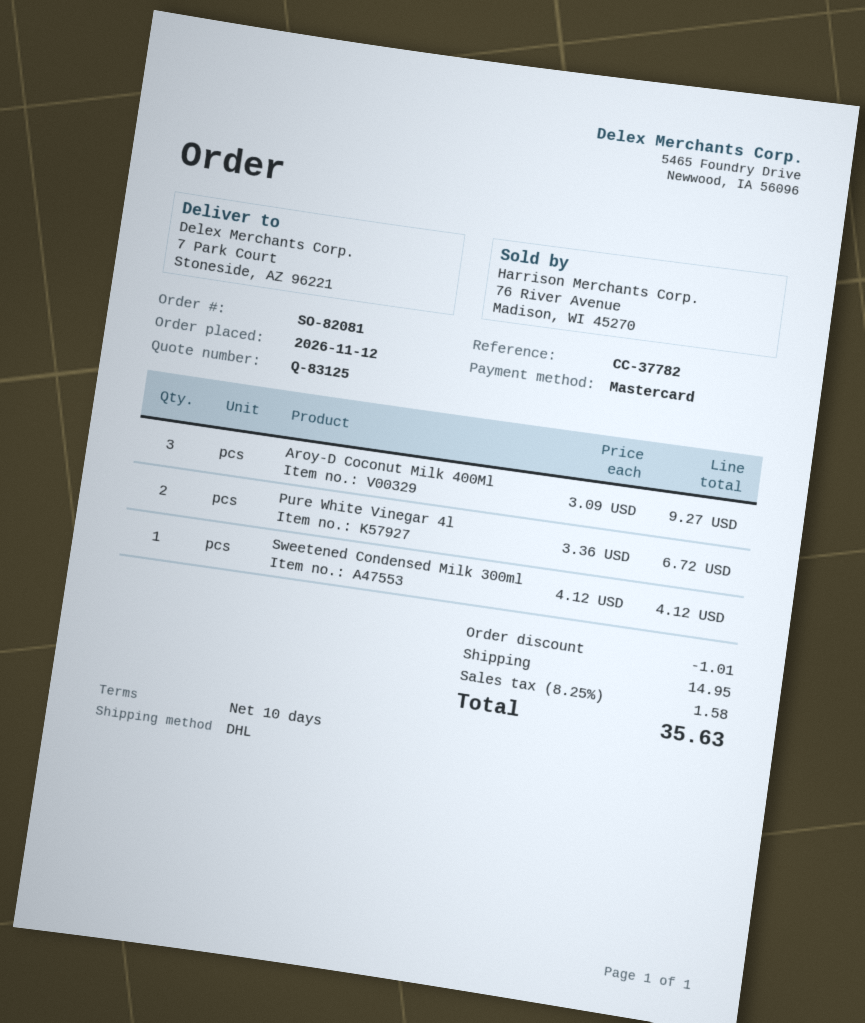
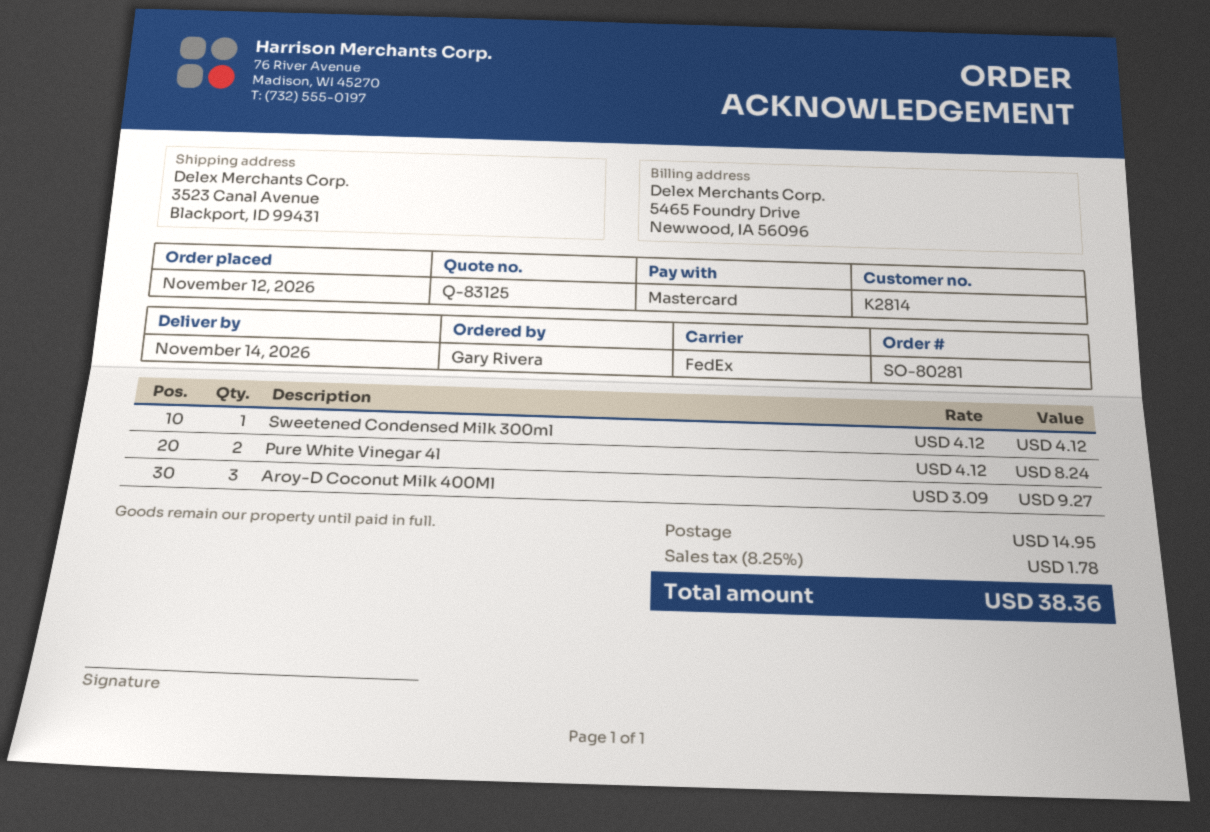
order number: SO-82081 -> SO-80281
shipping method: DHL -> FedEx
ship to: 7 Park Court, Stoneside, AZ 96221 -> 3523 Canal Avenue, Blackport, ID 99431
Pure White Vinegar 4l: 2 x 3.36 = 6.72 -> 2 x 4.12 = 8.24
discount: 1.01 -> none
tax: 8.25% = 1.58 -> 8.25% = 1.78
total: 35.63 -> 38.36

